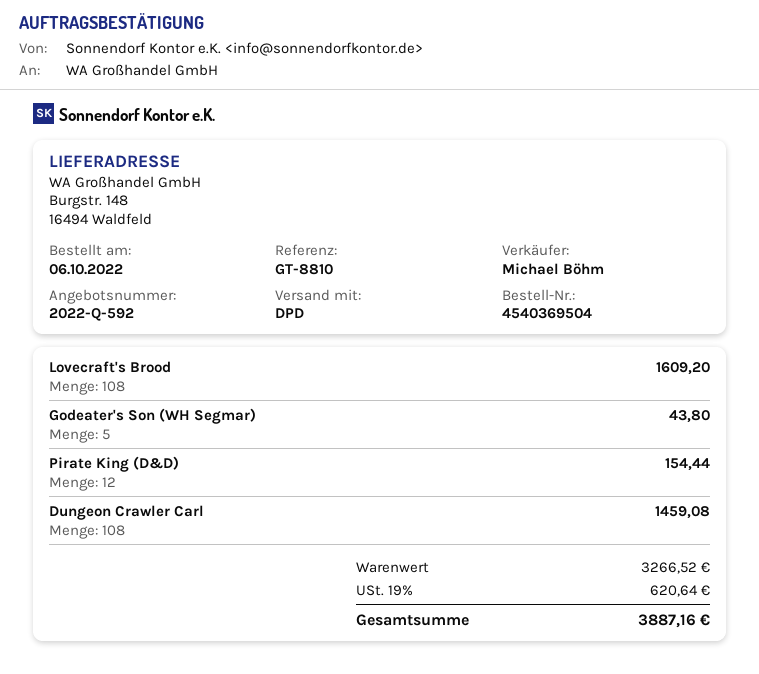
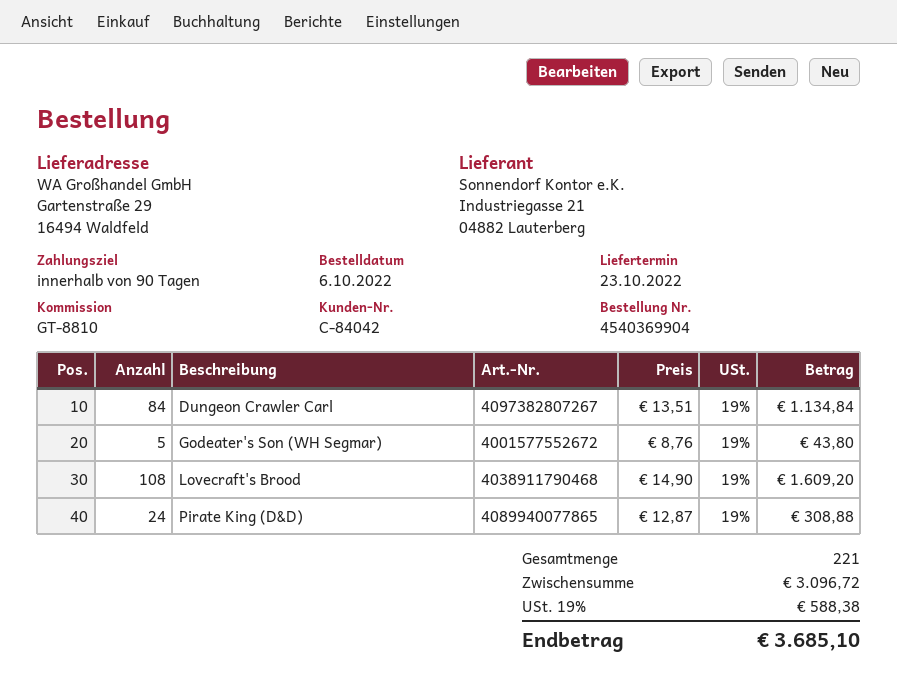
order number: 4540369504 -> 4540369904
ship to: Burgstr. 148, 16494 Waldfeld -> Gartenstraße 29, 16494 Waldfeld
Pirate King (D&D): 12 for 154.44 -> 24 for 308.88
Dungeon Crawler Carl: 108 for 1459.08 -> 84 for 1134.84
subtotal: 3266.52 -> 3096.72
tax: 19% = 620.64 -> 19% = 588.38
total: 3887.16 -> 3685.10

